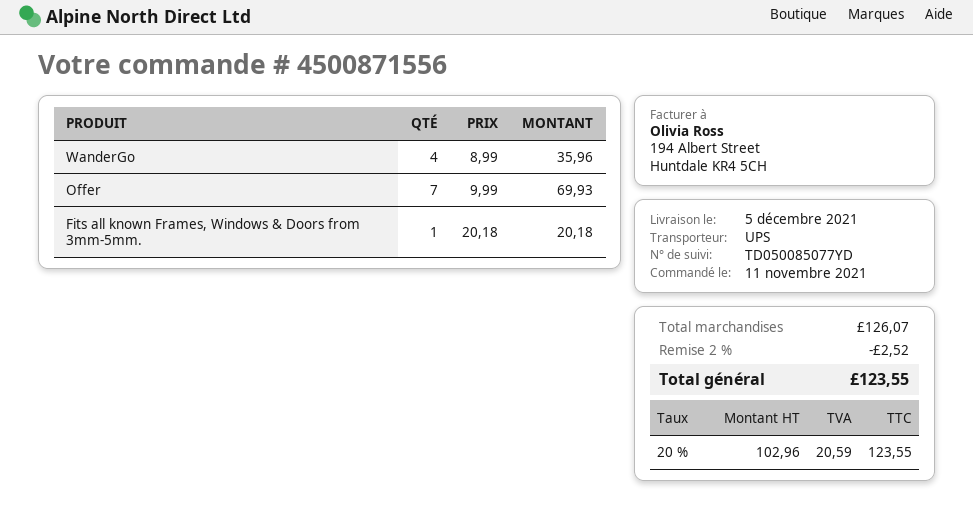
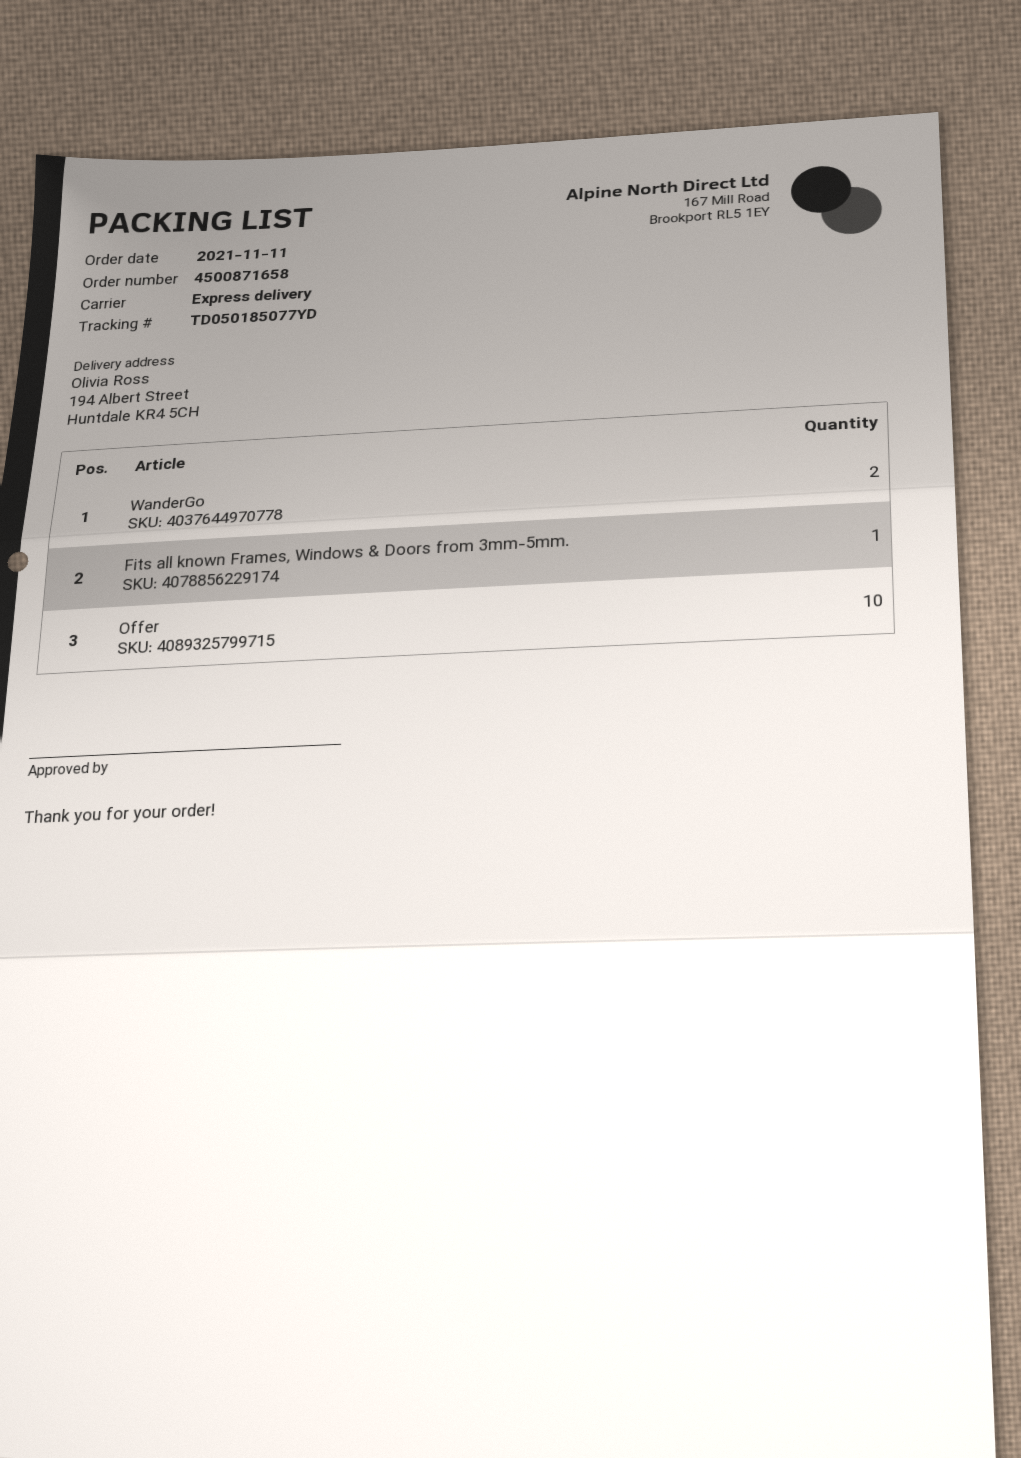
order number: 4500871556 -> 4500871658
shipping method: UPS -> express
tracking number: TD050085077YD -> TD050185077YD
WanderGo: 4 -> 2
Offer: 7 -> 10

